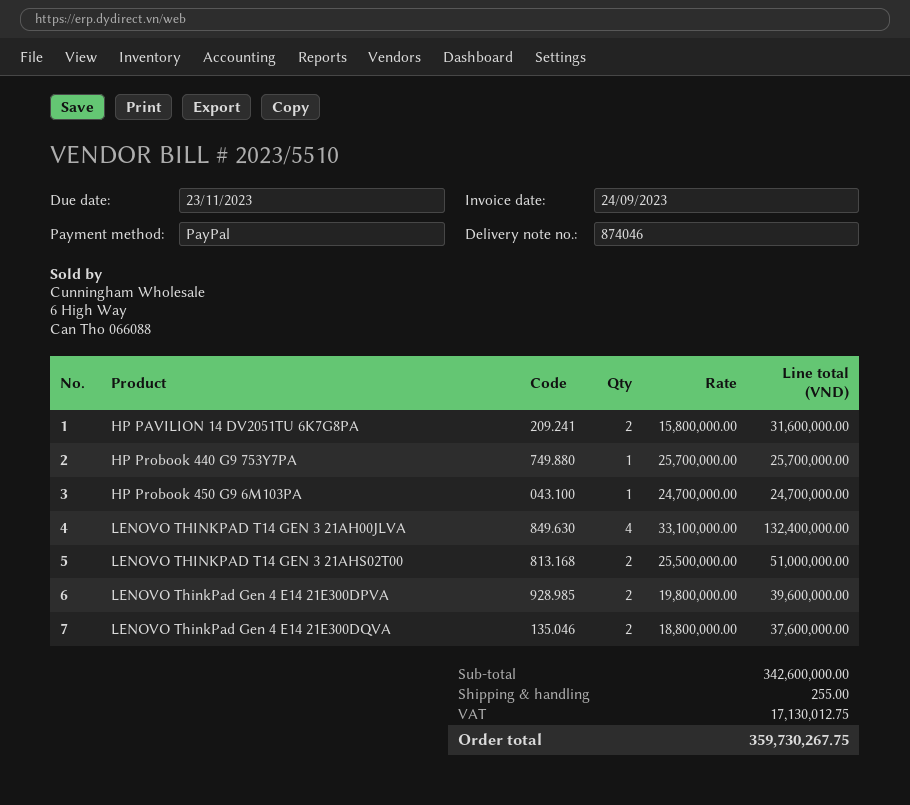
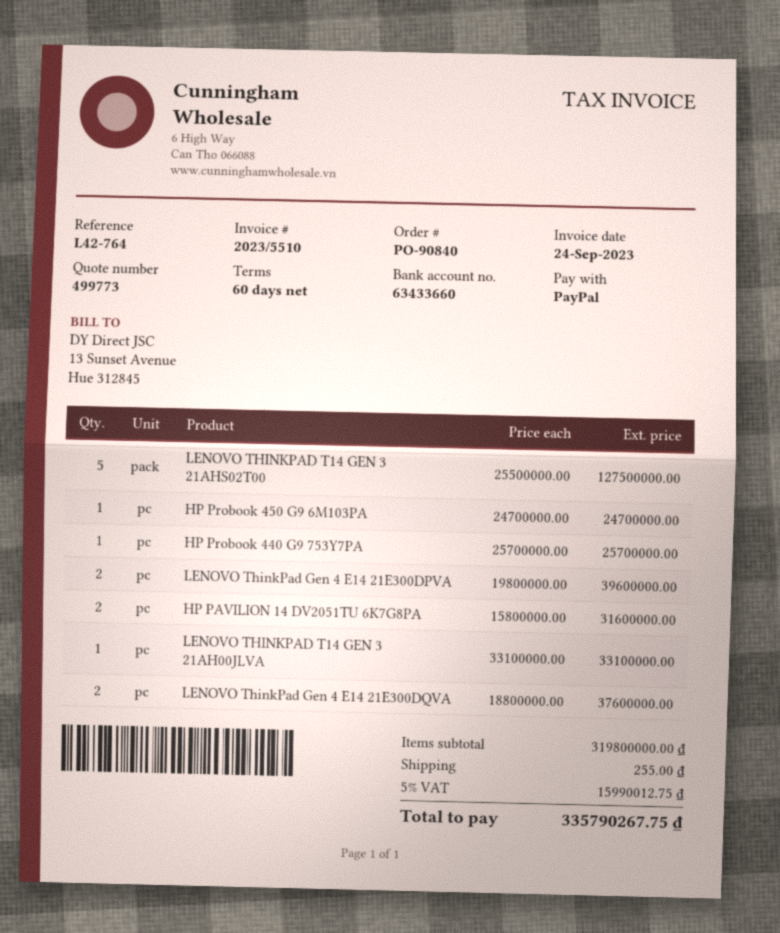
LENOVO THINKPAD T14 GEN 3 21AH00JLVA: 4 x 33100000.00 = 132400000.00 -> 1 x 33100000.00 = 33100000.00
LENOVO THINKPAD T14 GEN 3 21AHS02T00: 2 x 25500000.00 = 51000000.00 -> 5 x 25500000.00 = 127500000.00
subtotal: 342600000.00 -> 319800000.00
tax: 17130012.75 -> 15990012.75
total: 359730267.75 -> 335790267.75

